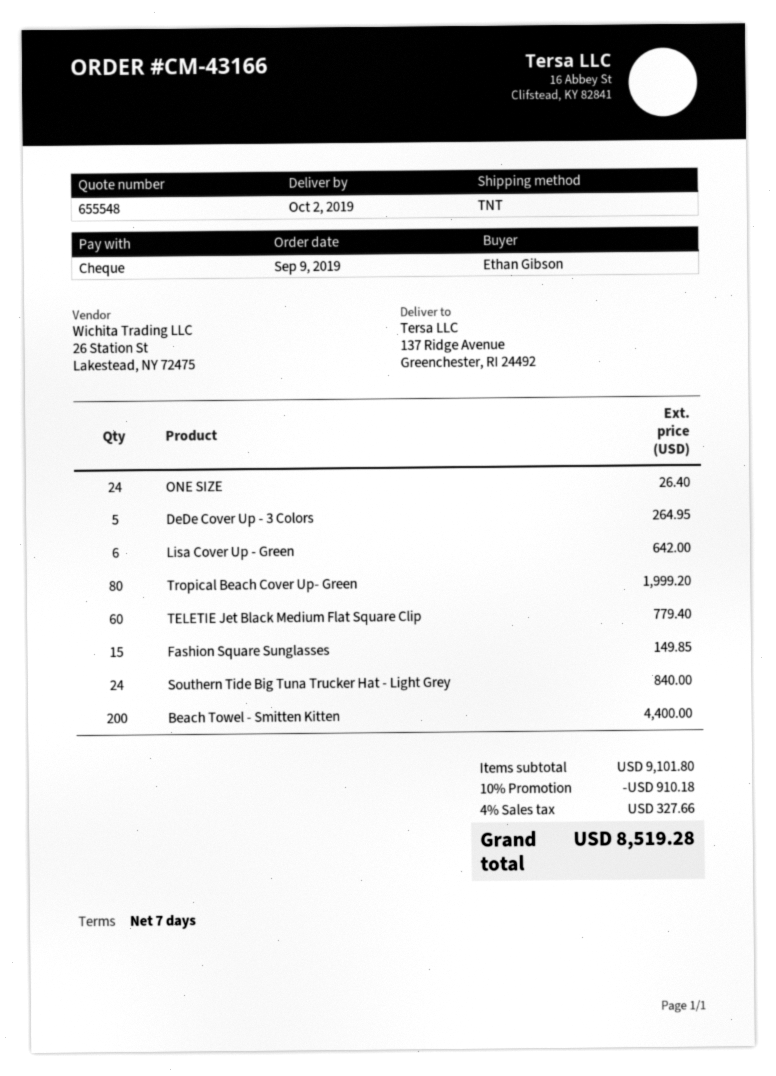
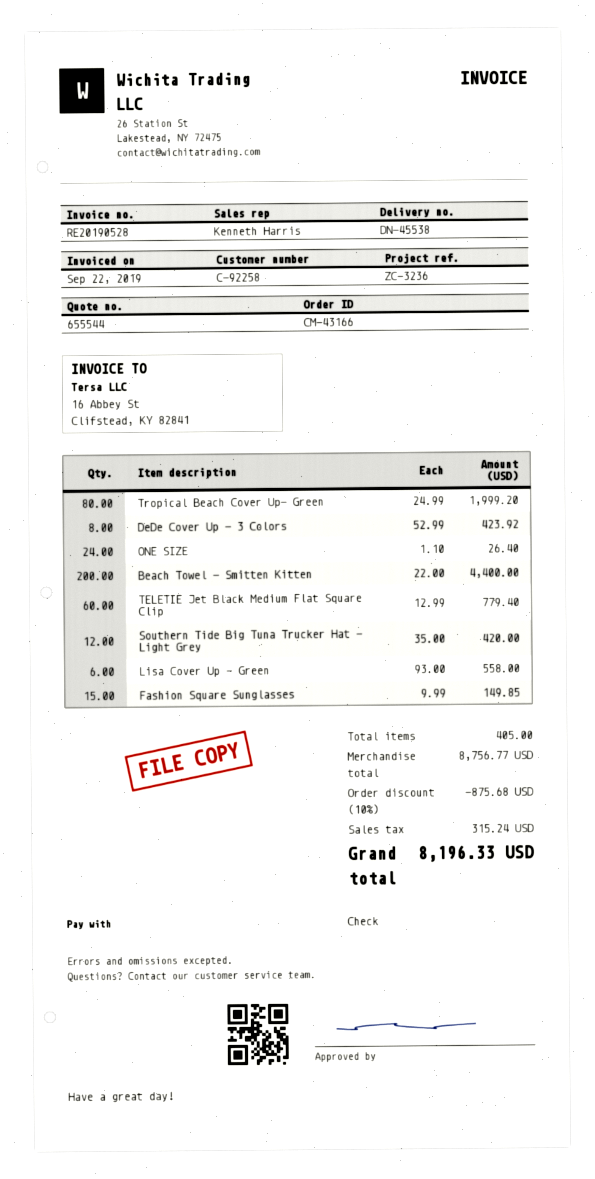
quote number: 655548 -> 655544
DeDe Cover Up - 3 Colors: 5 for 264.95 -> 8 for 423.92
Lisa Cover Up - Green: 6 for 642.00 -> 6 for 558.00
Southern Tide Big Tuna Trucker Hat - Light Grey: 24 for 840.00 -> 12 for 420.00
subtotal: 9101.80 -> 8756.77
discount: 10% = 910.18 -> 10% = 875.68
tax: 327.66 -> 315.24
total: 8519.28 -> 8196.33

